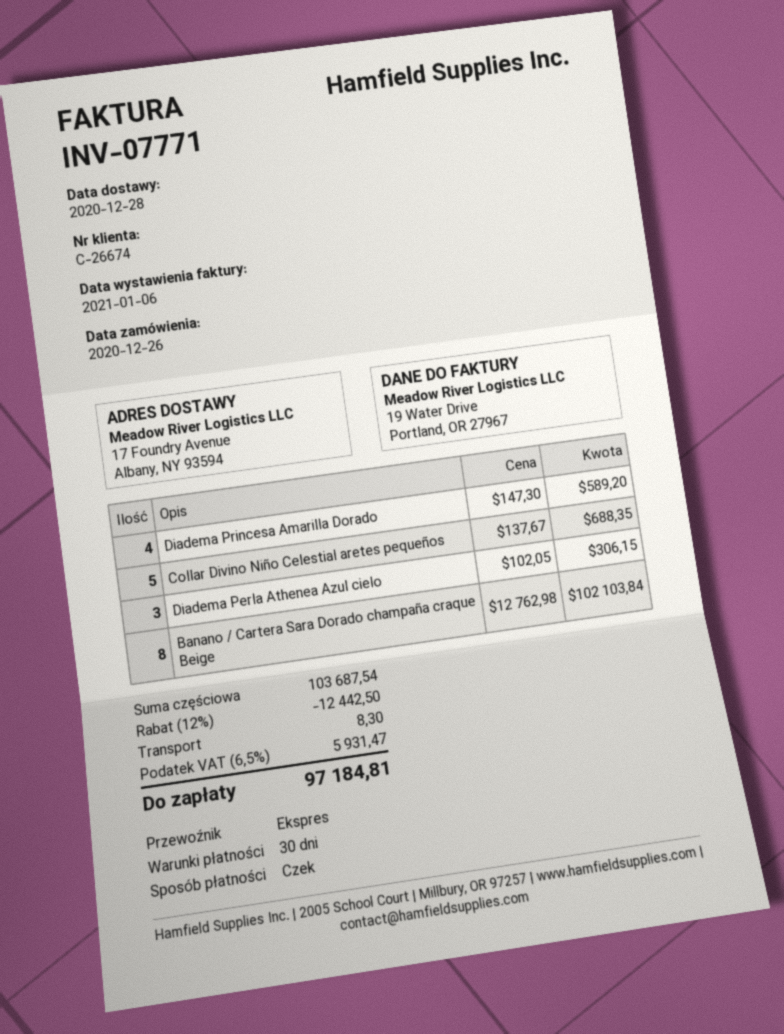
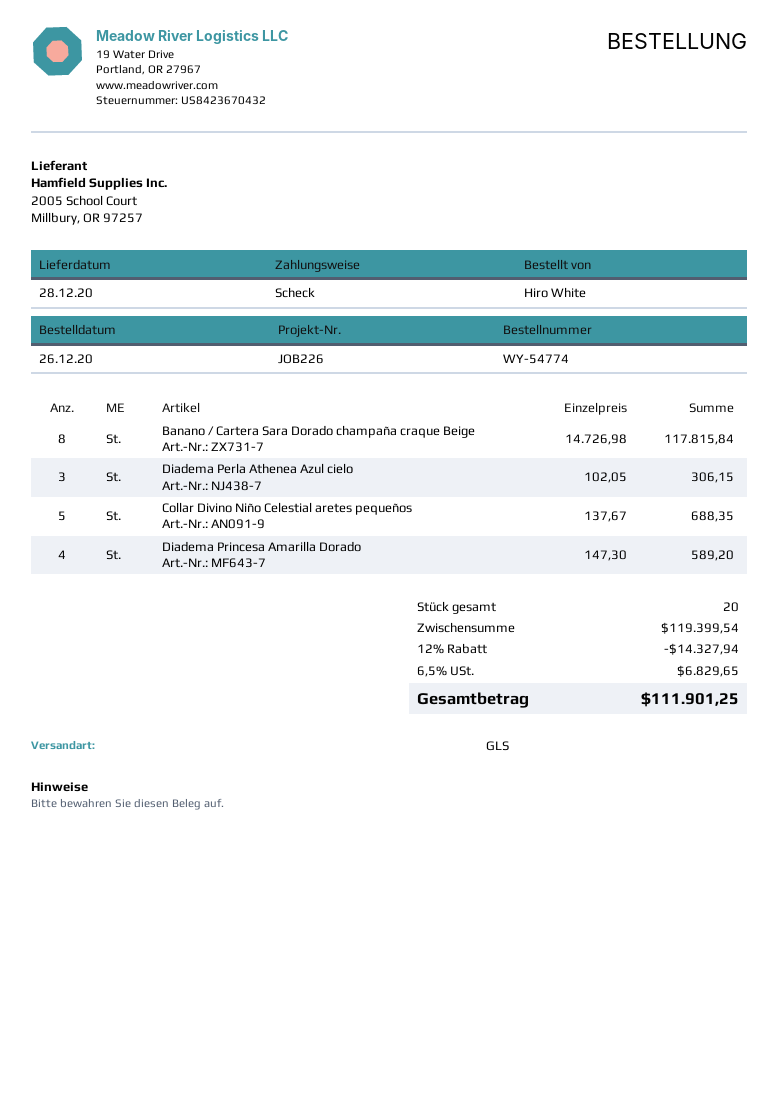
shipping method: express -> GLS
Banano / Cartera Sara Dorado champaña craque Beige: 8 x 12762.98 = 102103.84 -> 8 x 14726.98 = 117815.84
subtotal: 103687.54 -> 119399.54
discount: 12% = 12442.50 -> 12% = 14327.94
shipping: 8.30 -> none
tax: 6.5% = 5931.47 -> 6.5% = 6829.65
total: 97184.81 -> 111901.25

